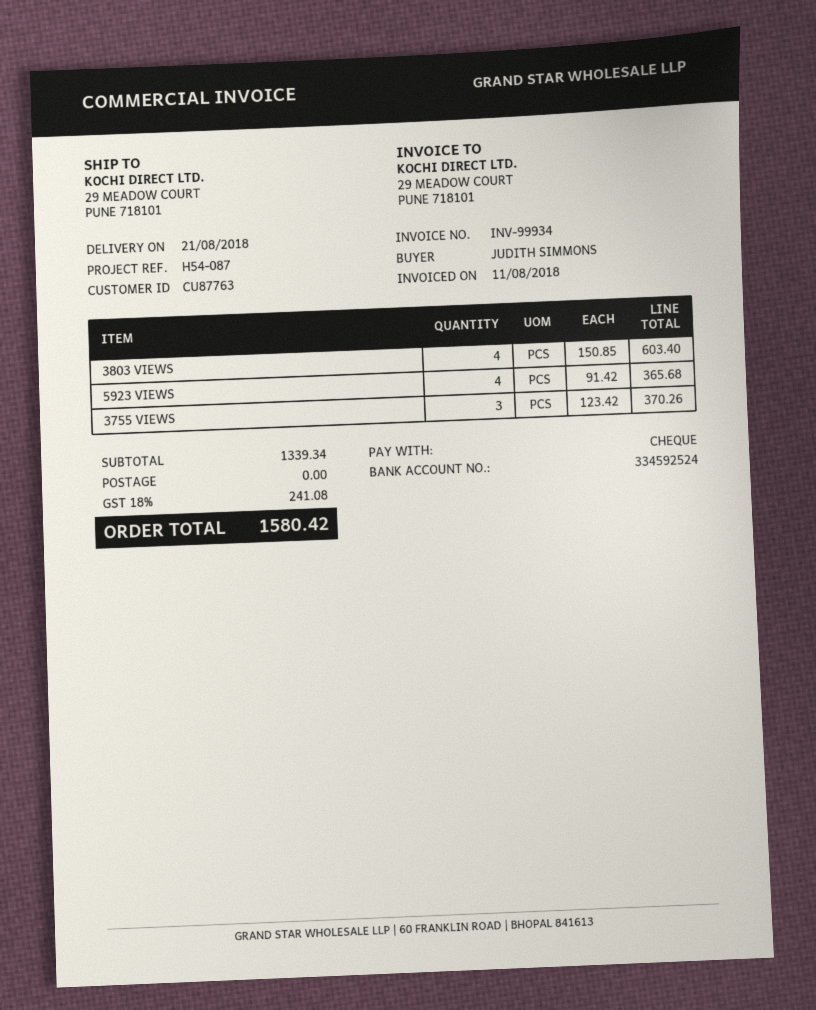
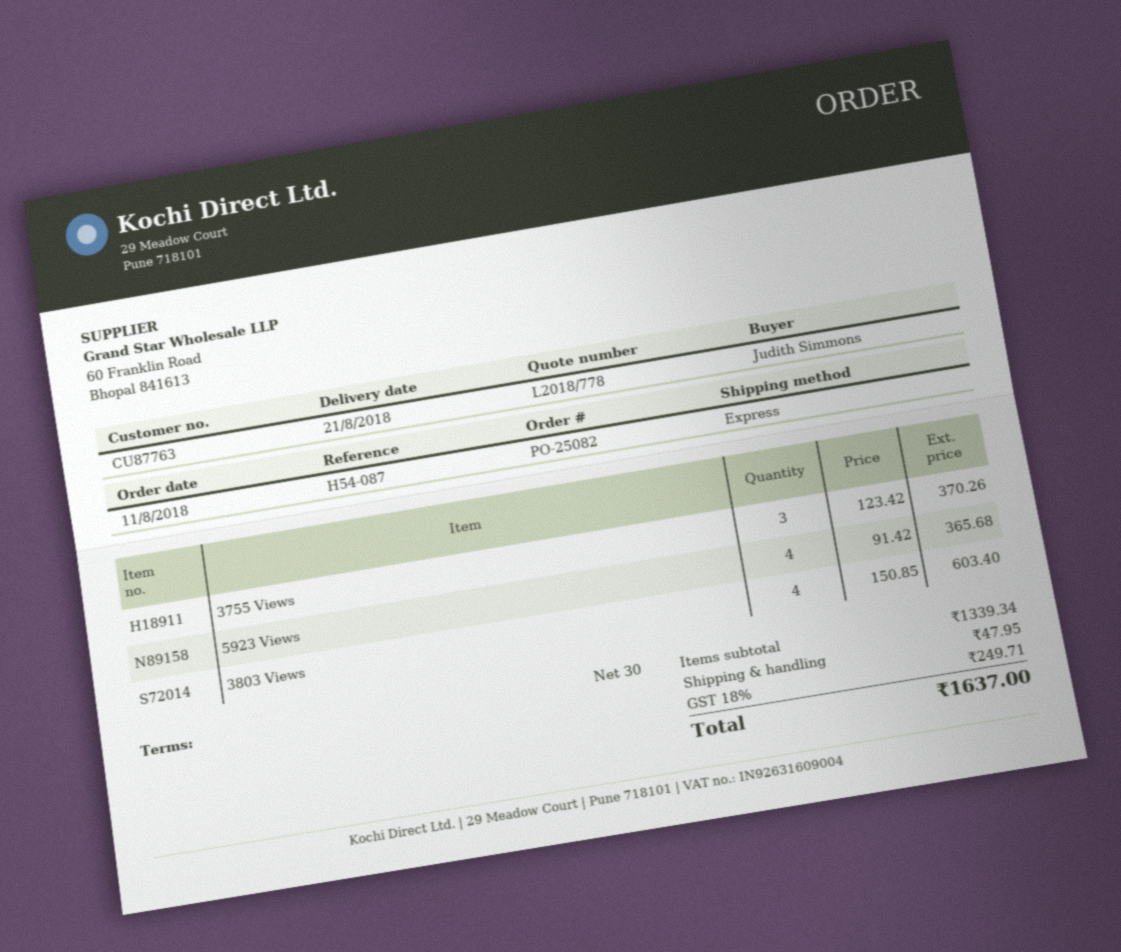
shipping: 0.00 -> 47.95
tax: 18% = 241.08 -> 18% = 249.71
total: 1580.42 -> 1637.00

